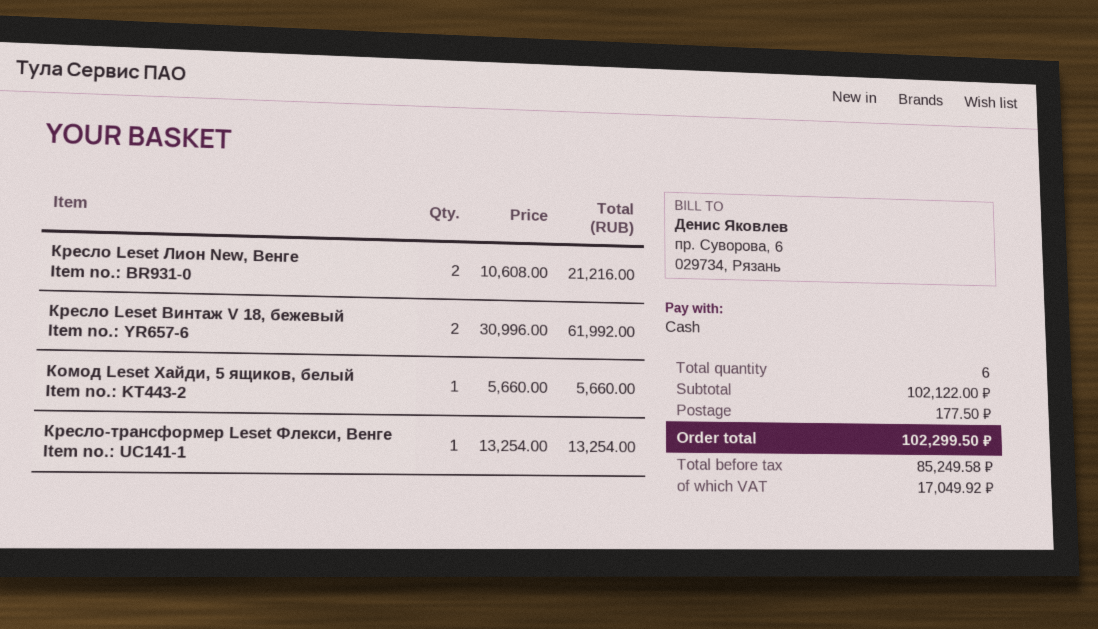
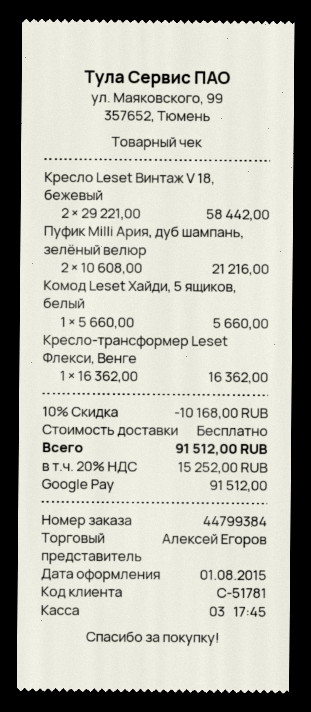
payment method: cash -> Google Pay
Кресло Leset Лион New, Венге: 2 x 10608.00 = 21216.00 -> none
Кресло Leset Винтаж V 18, бежевый: 2 x 30996.00 = 61992.00 -> 2 x 29221.00 = 58442.00
Кресло-трансформер Leset Флекси, Венге: 1 x 13254.00 = 13254.00 -> 1 x 16362.00 = 16362.00
Пуфик Milli Ария, дуб шампань, зелёный велюр: none -> 2 x 10608.00 = 21216.00
discount: none -> 10% = 10168.00
shipping: 177.50 -> 0.00
tax: 17049.92 -> 15252.00
total: 102299.50 -> 91512.00

